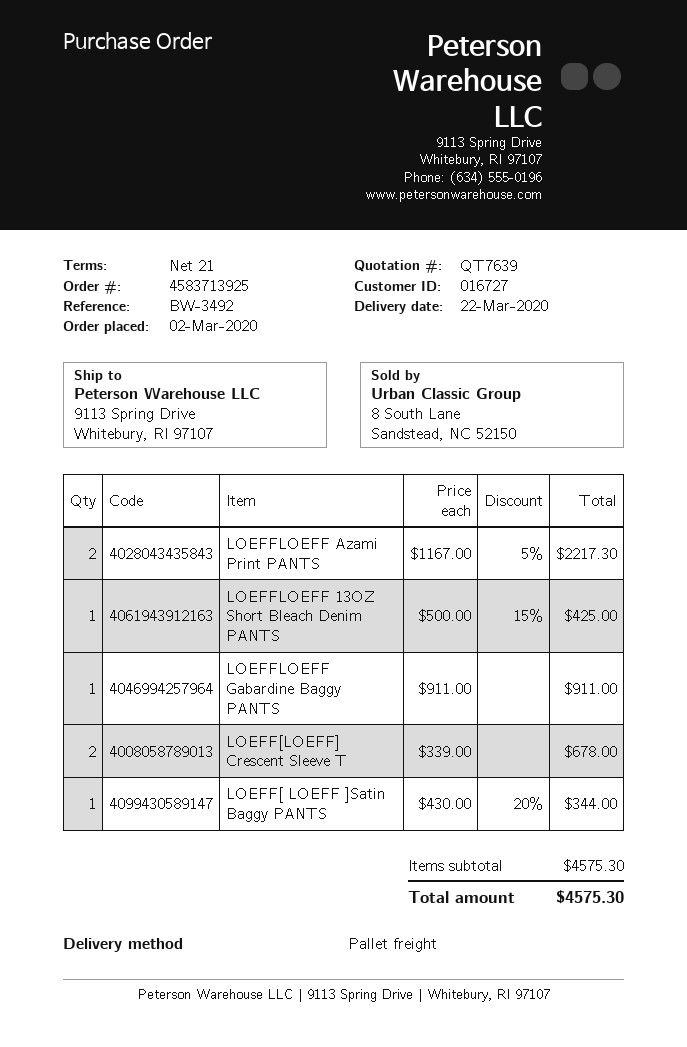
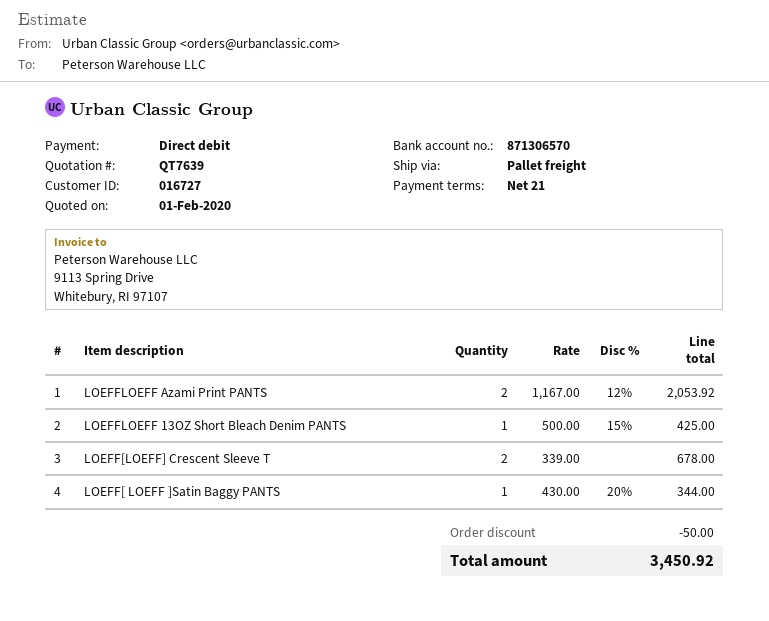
LOEFFLOEFF Azami Print PANTS: 2 x 1167.00 - 5% = 2217.30 -> 2 x 1167.00 - 12% = 2053.92
LOEFFLOEFF Gabardine Baggy PANTS: 1 x 911.00 = 911.00 -> none
discount: none -> 50.00
total: 4575.30 -> 3450.92

